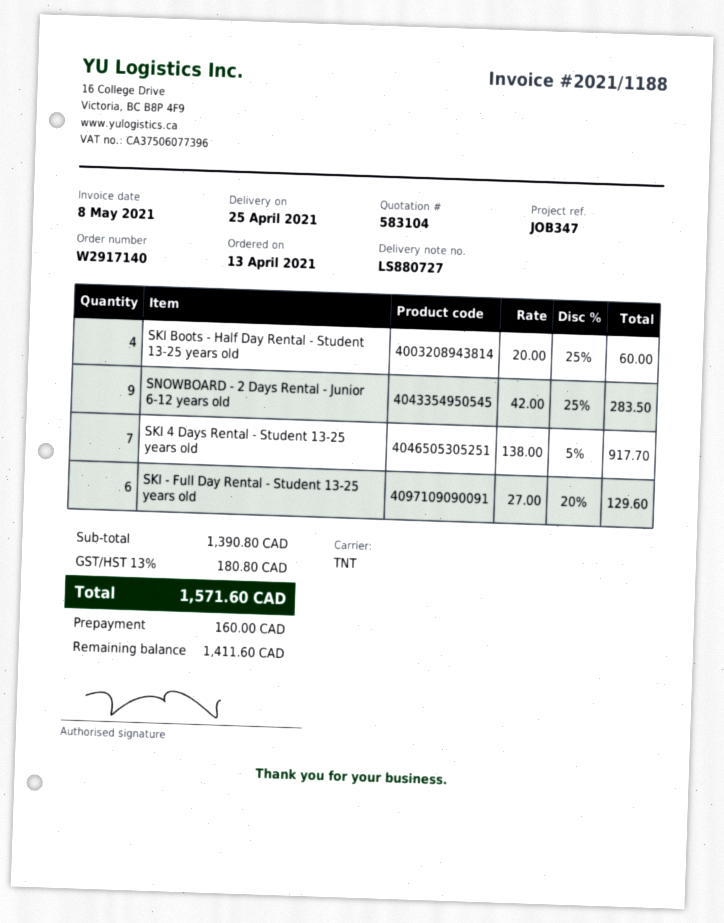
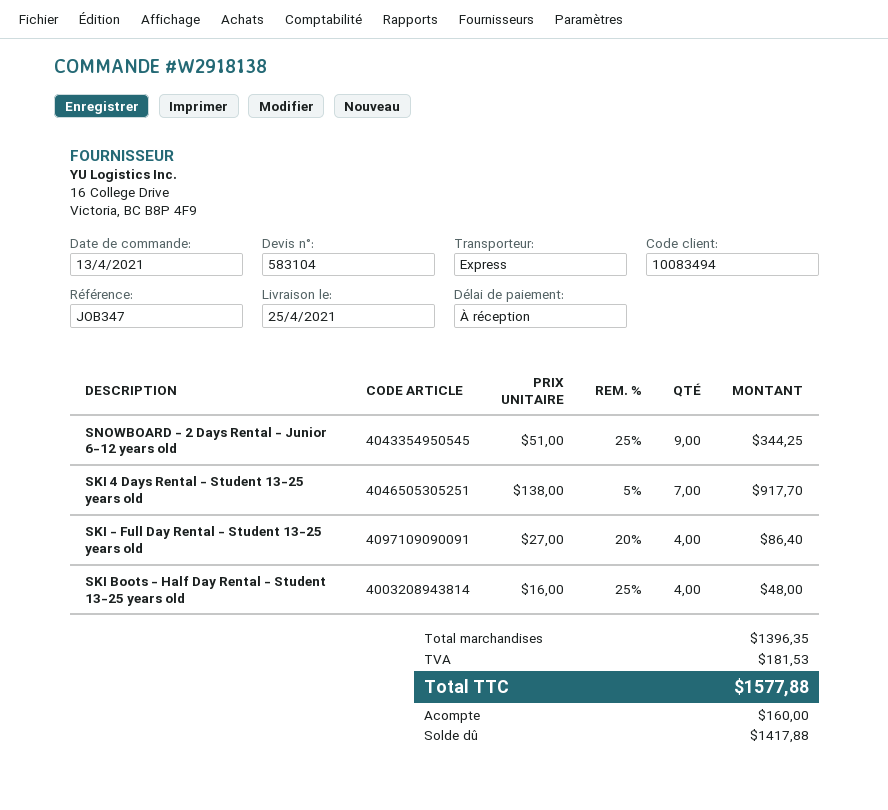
order number: W2917140 -> W2918138
shipping method: TNT -> express
SKI Boots - Half Day Rental - Student 13-25 years old: 4 x 20.00 - 25% = 60.00 -> 4 x 16.00 - 25% = 48.00
SNOWBOARD - 2 Days Rental - Junior 6-12 years old: 9 x 42.00 - 25% = 283.50 -> 9 x 51.00 - 25% = 344.25
SKI - Full Day Rental - Student 13-25 years old: 6 x 27.00 - 20% = 129.60 -> 4 x 27.00 - 20% = 86.40
subtotal: 1390.80 -> 1396.35
tax: 180.80 -> 181.53
total: 1571.60 -> 1577.88
balance: 1411.60 -> 1417.88

